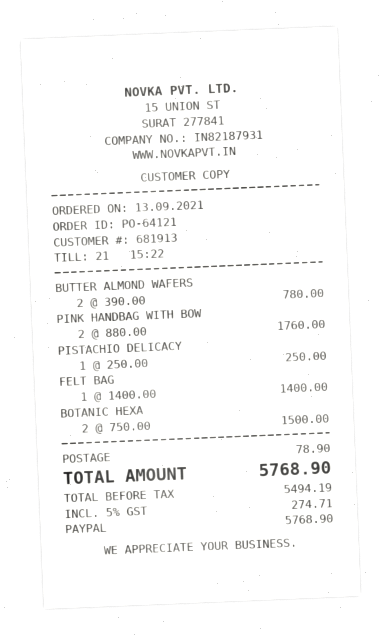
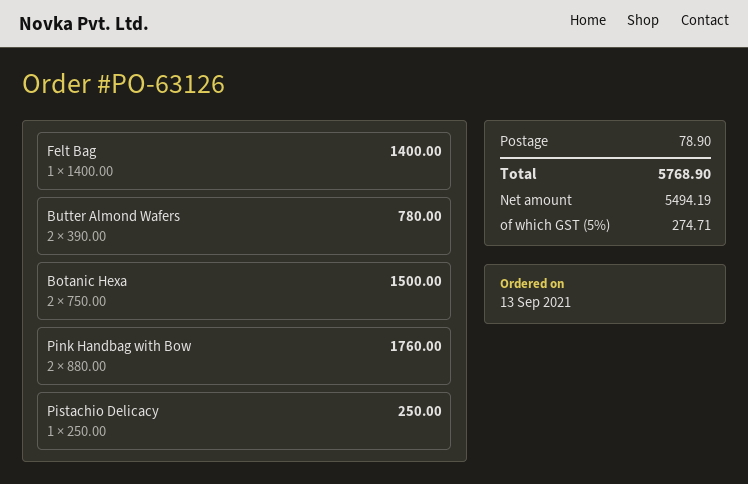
order number: PO-64121 -> PO-63126

